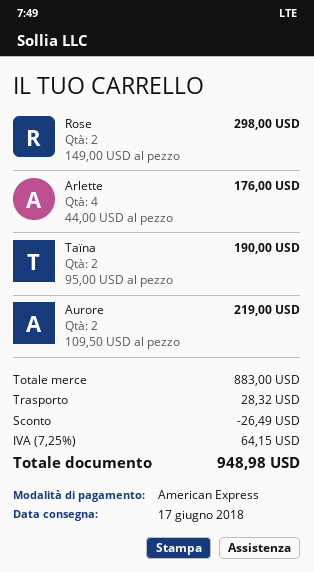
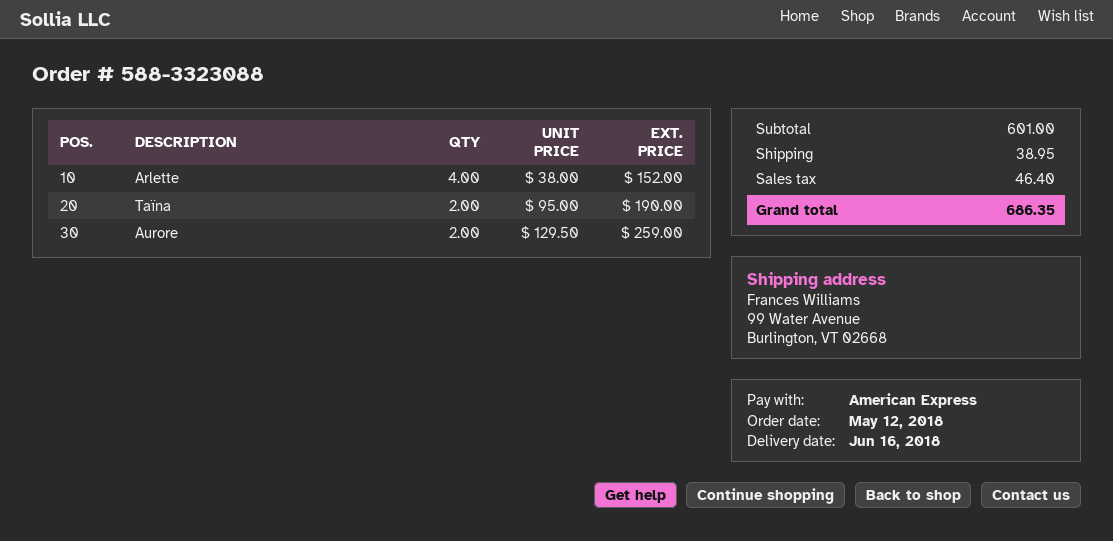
delivery date: 2018-06-17 -> 2018-06-16
Rose: 2 x 149.00 = 298.00 -> none
Arlette: 4 x 44.00 = 176.00 -> 4 x 38.00 = 152.00
Aurore: 2 x 109.50 = 219.00 -> 2 x 129.50 = 259.00
subtotal: 883.00 -> 601.00
discount: 26.49 -> none
shipping: 28.32 -> 38.95
tax: 64.15 -> 46.40
total: 948.98 -> 686.35

